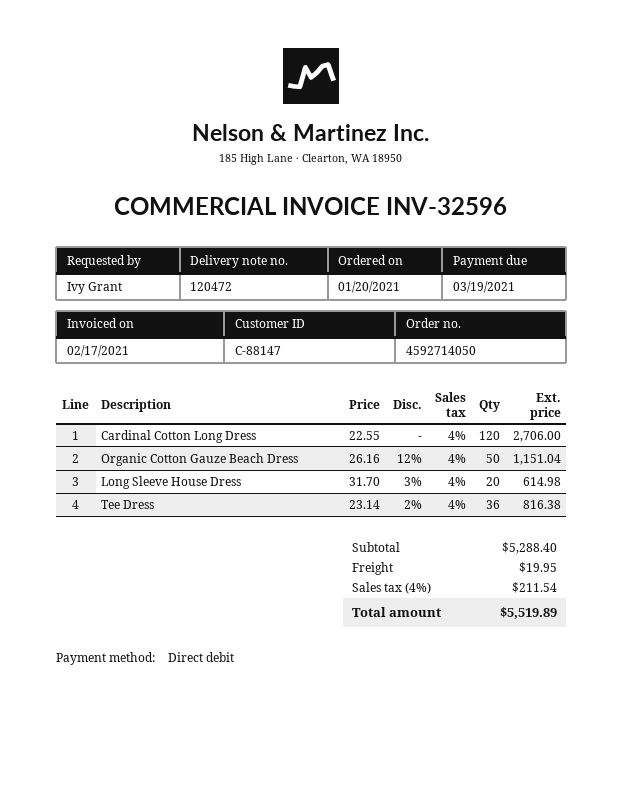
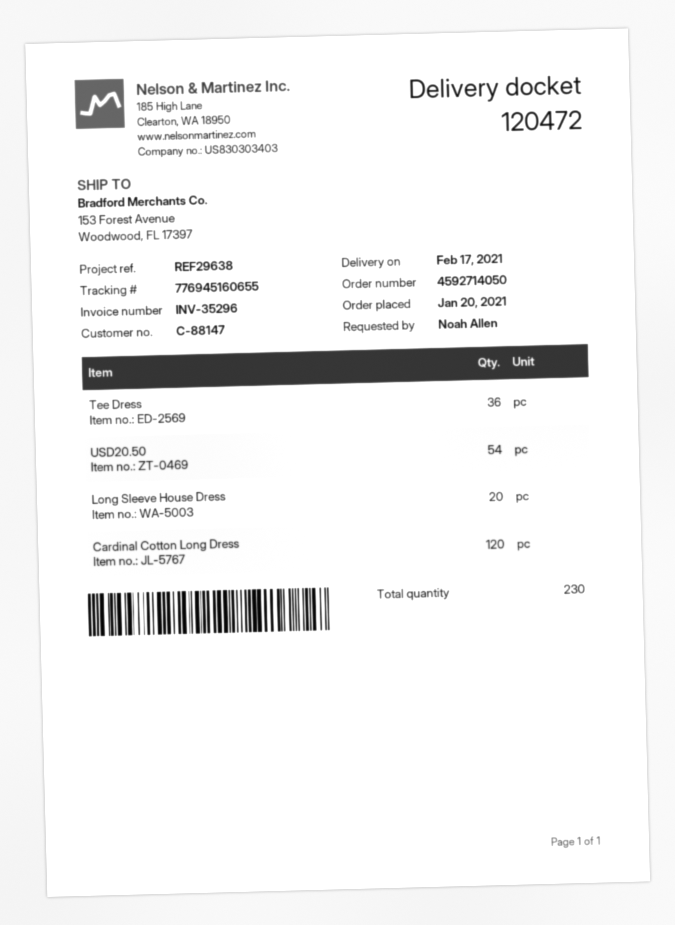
invoice number: INV-32596 -> INV-35296
ordered by: Ivy Grant -> Noah Allen
Organic Cotton Gauze Beach Dress: 50 -> none
USD20.50: none -> 54

